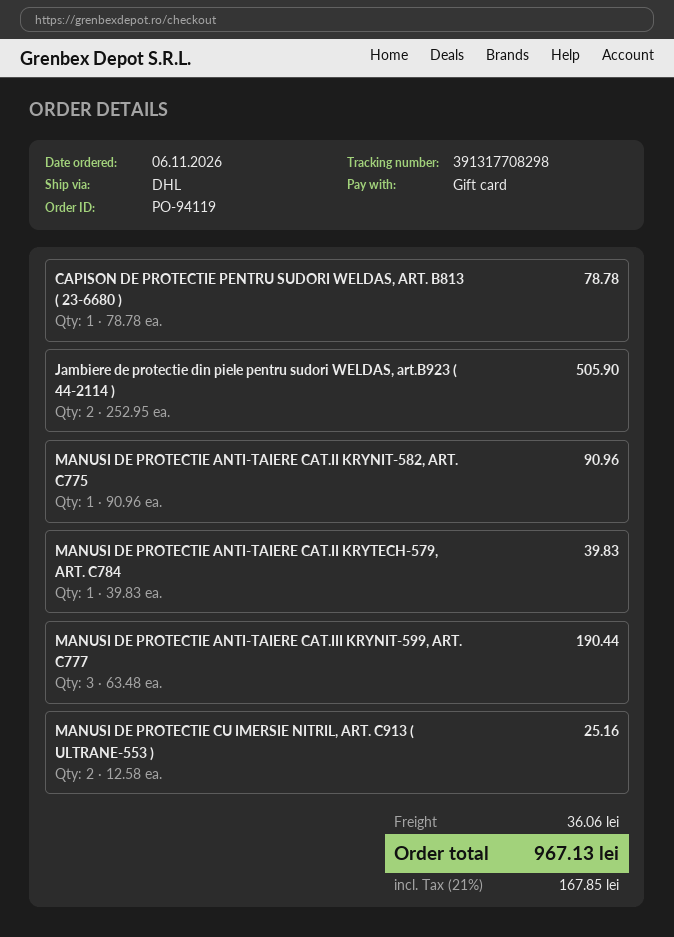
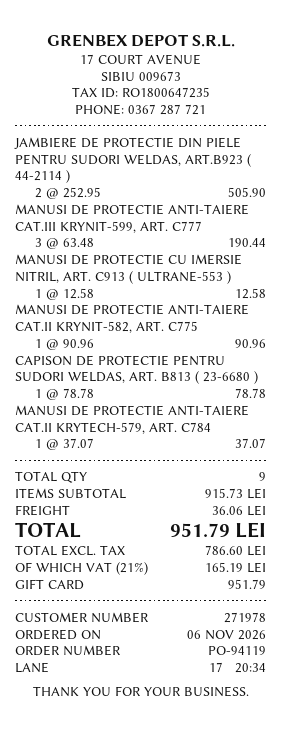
MANUSI DE PROTECTIE ANTI-TAIERE CAT.II KRYTECH-579, ART. C784: 1 x 39.83 = 39.83 -> 1 x 37.07 = 37.07
MANUSI DE PROTECTIE CU IMERSIE NITRIL, ART. C913 ( ULTRANE-553 ): 2 x 12.58 = 25.16 -> 1 x 12.58 = 12.58
tax: 21% = 167.85 -> 21% = 165.19
total: 967.13 -> 951.79

